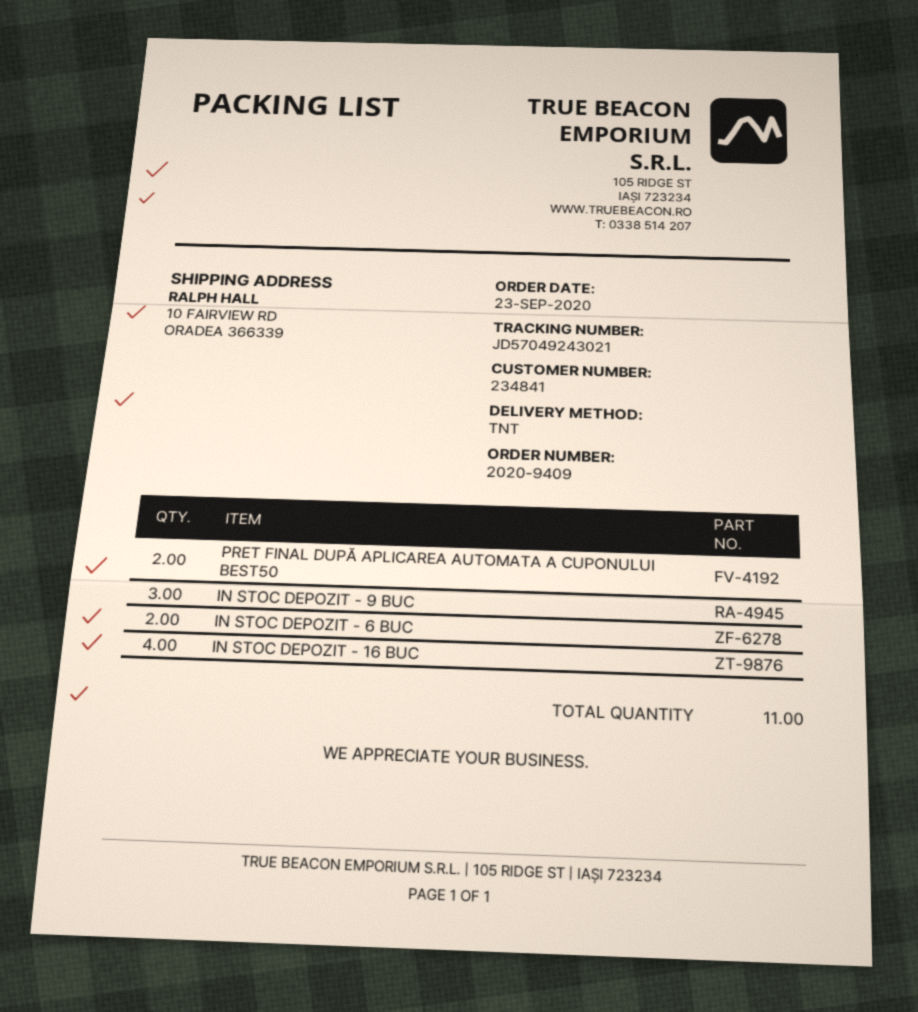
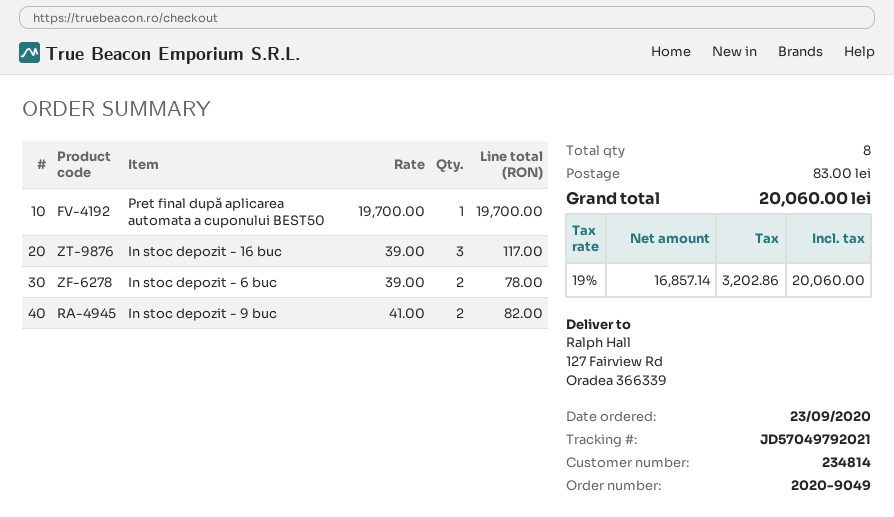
order number: 2020-9409 -> 2020-9049
customer number: 234841 -> 234814
tracking number: JD57049243021 -> JD57049792021
ship to: 10 FAIRVIEW RD, ORADEA 366339 -> 127 Fairview Rd, Oradea 366339
PRET FINAL DUPĂ APLICAREA AUTOMATA A CUPONULUI BEST50: 2 -> 1
IN STOC DEPOZIT - 9 BUC: 3 -> 2
IN STOC DEPOZIT - 16 BUC: 4 -> 3
total quantity: 11 -> 8

